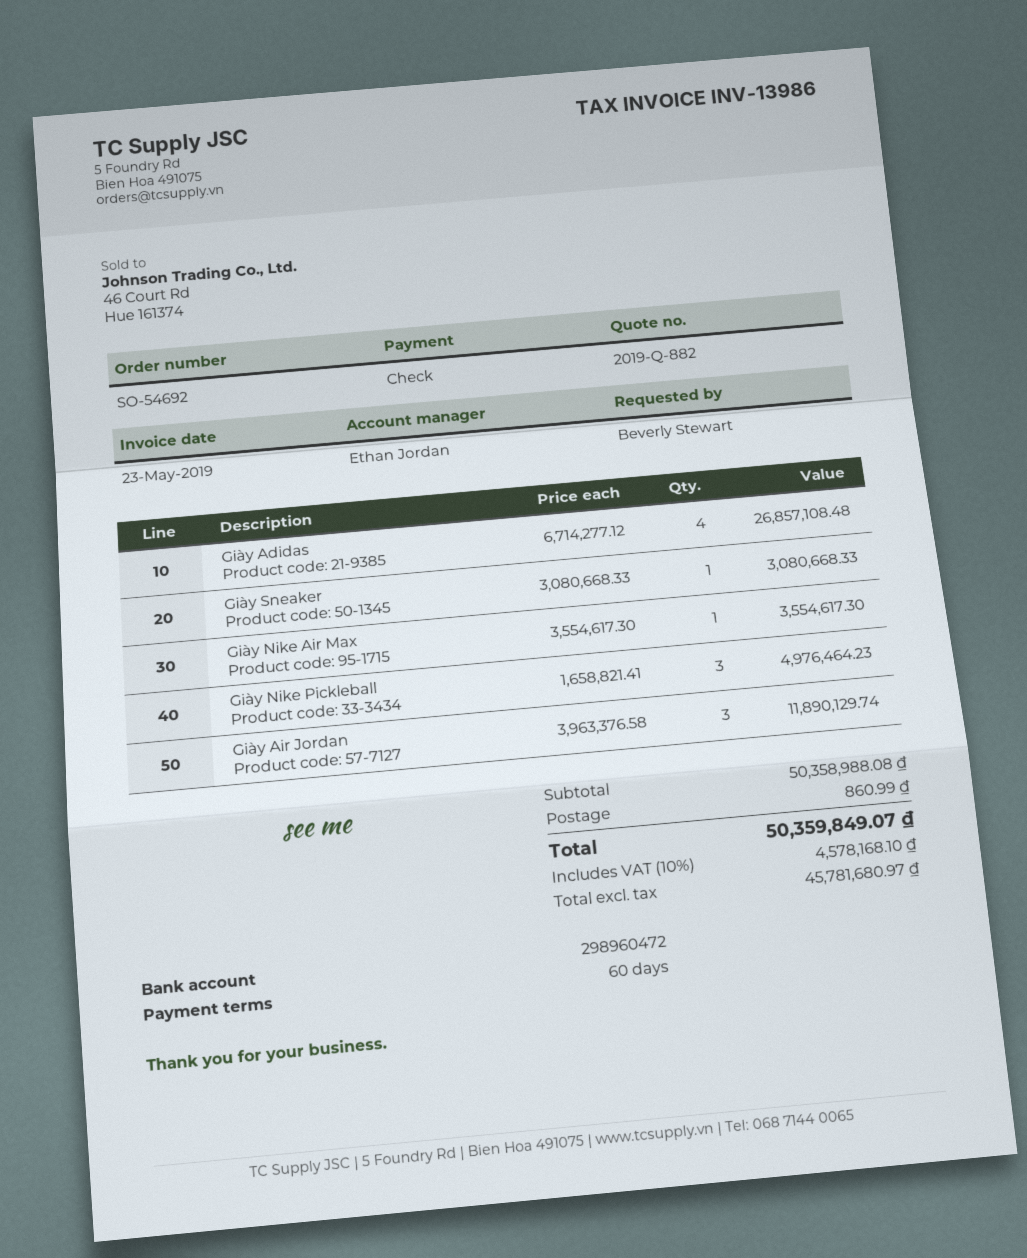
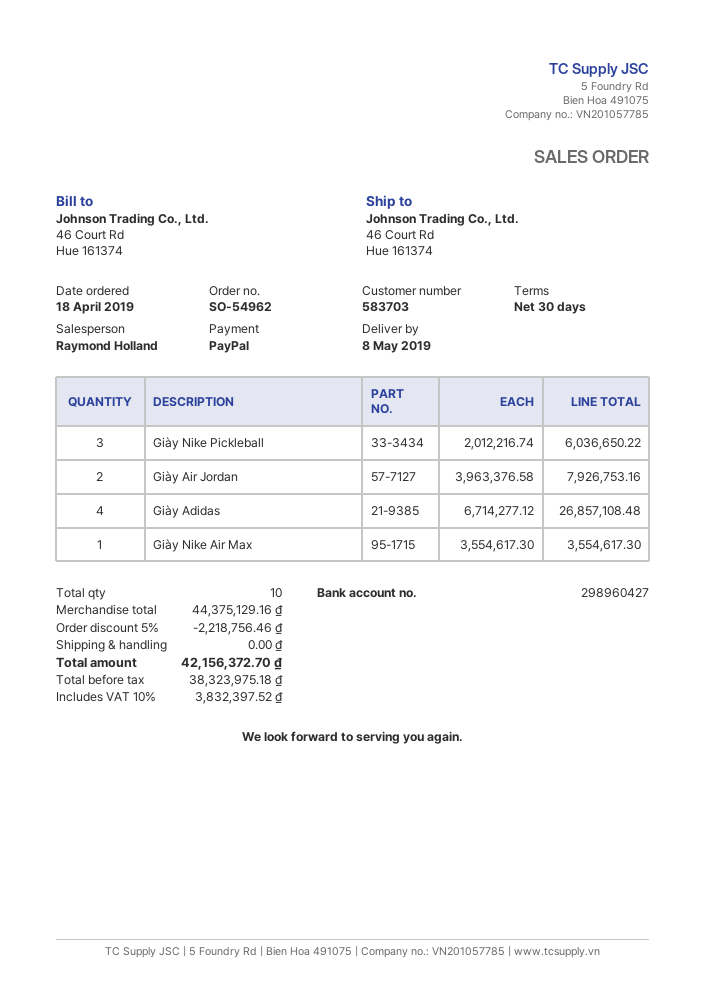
order number: SO-54692 -> SO-54962
payment terms: 60 days -> 30 days
sales rep: Ethan Jordan -> Raymond Holland
payment method: cheque -> PayPal
bank account: 298960472 -> 298960427
Giày Sneaker: 1 x 3080668.33 = 3080668.33 -> none
Giày Nike Pickleball: 3 x 1658821.41 = 4976464.23 -> 3 x 2012216.74 = 6036650.22
Giày Air Jordan: 3 x 3963376.58 = 11890129.74 -> 2 x 3963376.58 = 7926753.16
subtotal: 50358988.08 -> 44375129.16
discount: none -> 5% = 2218756.46
shipping: 860.99 -> 0.00
net: 45781680.97 -> 38323975.18
tax: 10% = 4578168.10 -> 10% = 3832397.52
total: 50359849.07 -> 42156372.70

